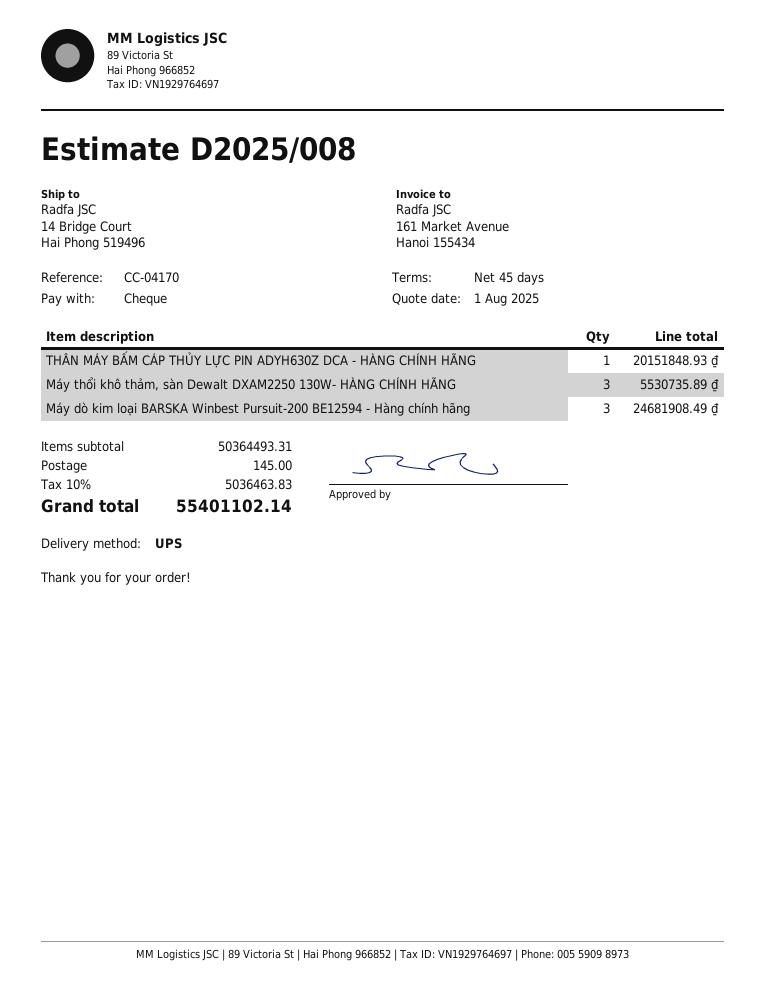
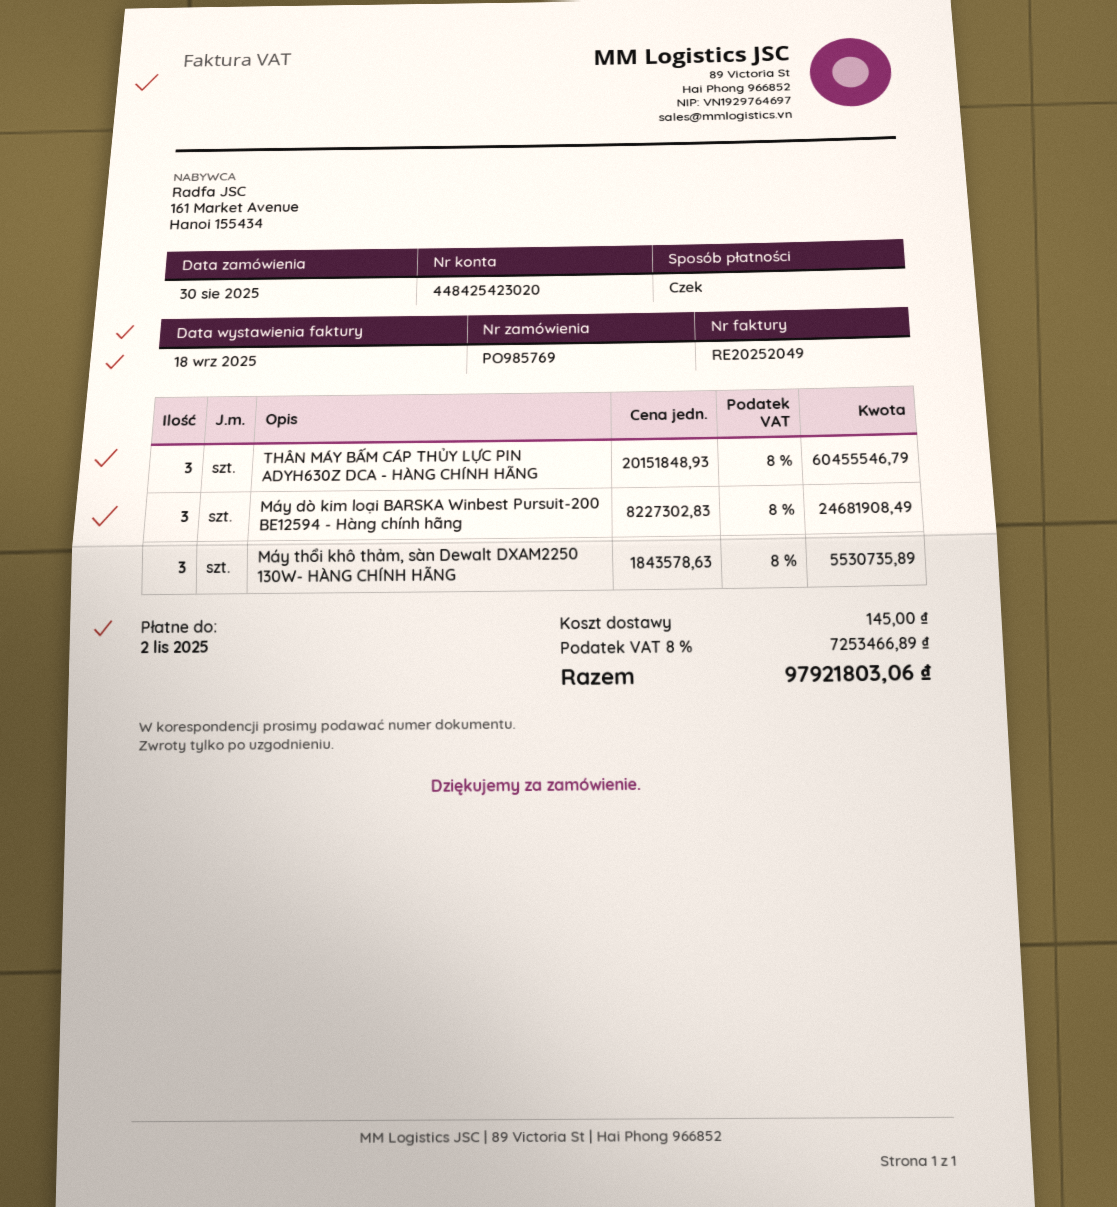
THÂN MÁY BẤM CÁP THỦY LỰC PIN ADYH630Z DCA - HÀNG CHÍNH HÃNG: 1 for 20151848.93 -> 3 for 60455546.79
tax: 10% = 5036463.83 -> 8% = 7253466.89
total: 55401102.14 -> 97921803.06

